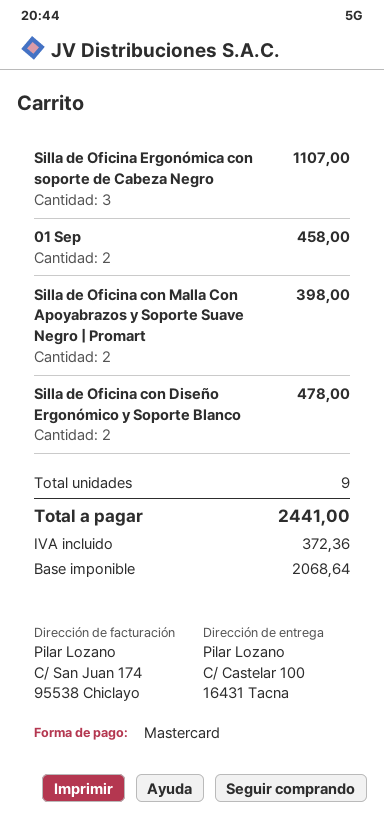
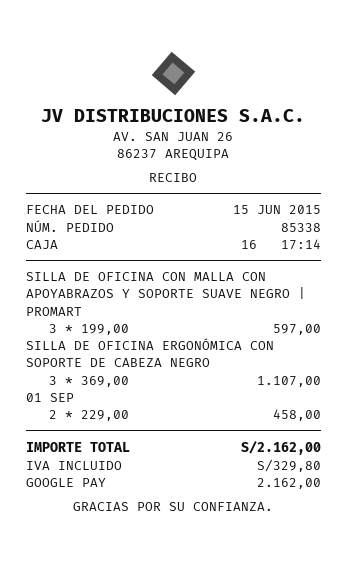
payment method: Mastercard -> Google Pay
Silla de Oficina con Malla Con Apoyabrazos y Soporte Suave Negro | Promart: 2 for 398.00 -> 3 for 597.00
Silla de Oficina con Diseño Ergonómico y Soporte Blanco: 2 for 478.00 -> none
tax: 372.36 -> 329.80
total: 2441.00 -> 2162.00

